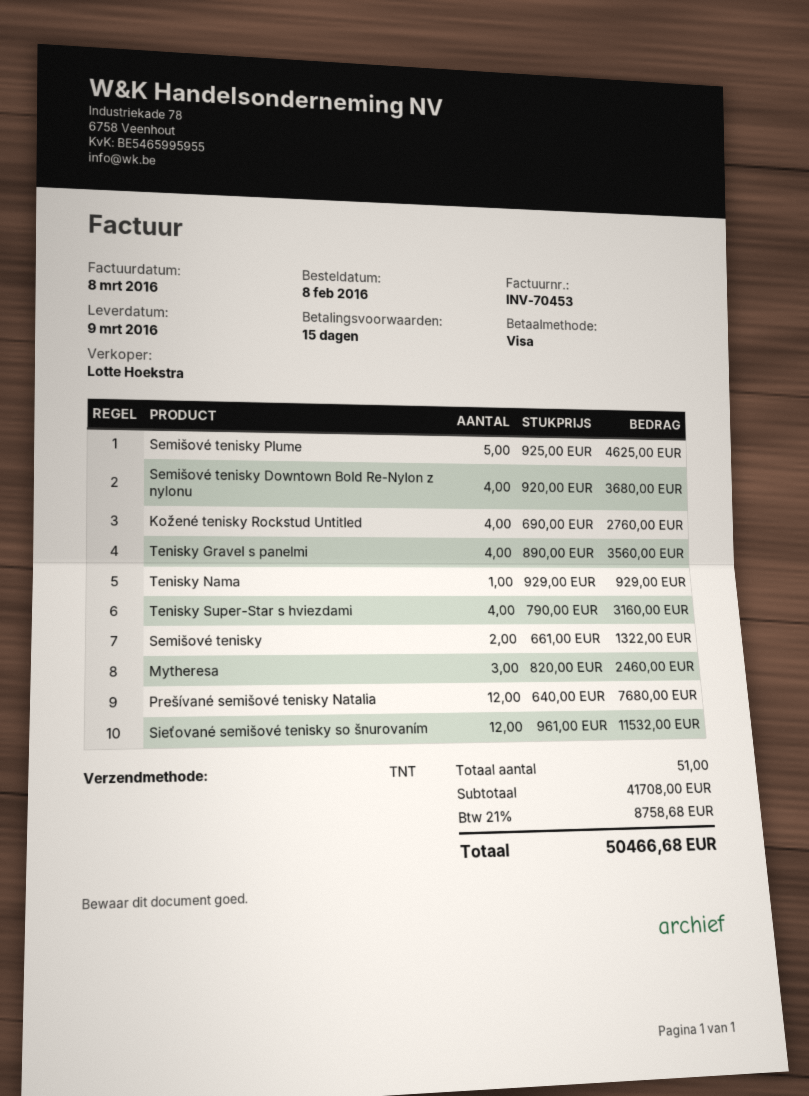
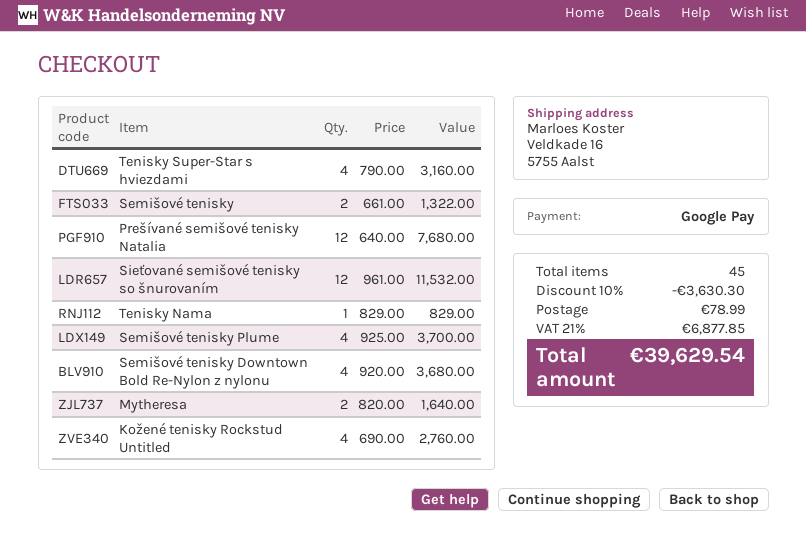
payment method: Visa -> Google Pay
Semišové tenisky Plume: 5 x 925.00 = 4625.00 -> 4 x 925.00 = 3700.00
Tenisky Gravel s panelmi: 4 x 890.00 = 3560.00 -> none
Tenisky Nama: 1 x 929.00 = 929.00 -> 1 x 829.00 = 829.00
Mytheresa: 3 x 820.00 = 2460.00 -> 2 x 820.00 = 1640.00
total quantity: 51 -> 45
discount: none -> 10% = 3630.30
shipping: none -> 78.99
tax: 21% = 8758.68 -> 21% = 6877.85
total: 50466.68 -> 39629.54

